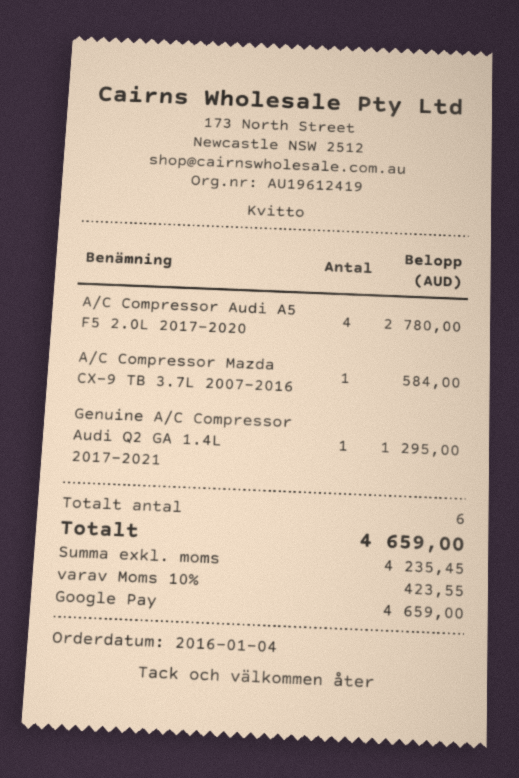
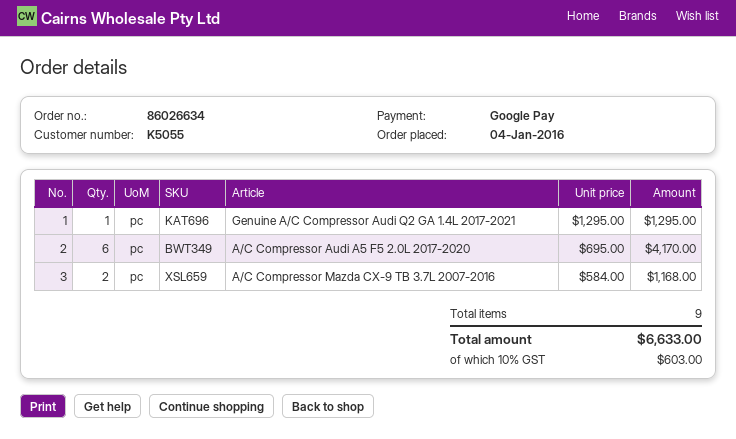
A/C Compressor Audi A5 F5 2.0L 2017-2020: 4 for 2780.00 -> 6 for 4170.00
A/C Compressor Mazda CX-9 TB 3.7L 2007-2016: 1 for 584.00 -> 2 for 1168.00
total quantity: 6 -> 9
tax: 10% = 423.55 -> 10% = 603.00
total: 4659.00 -> 6633.00

